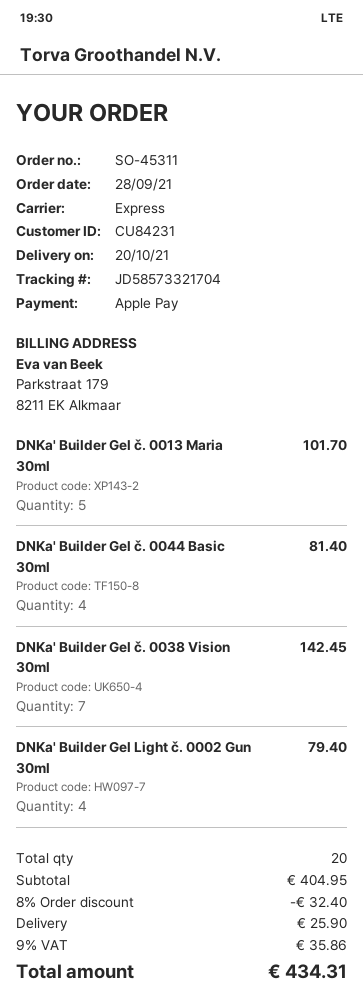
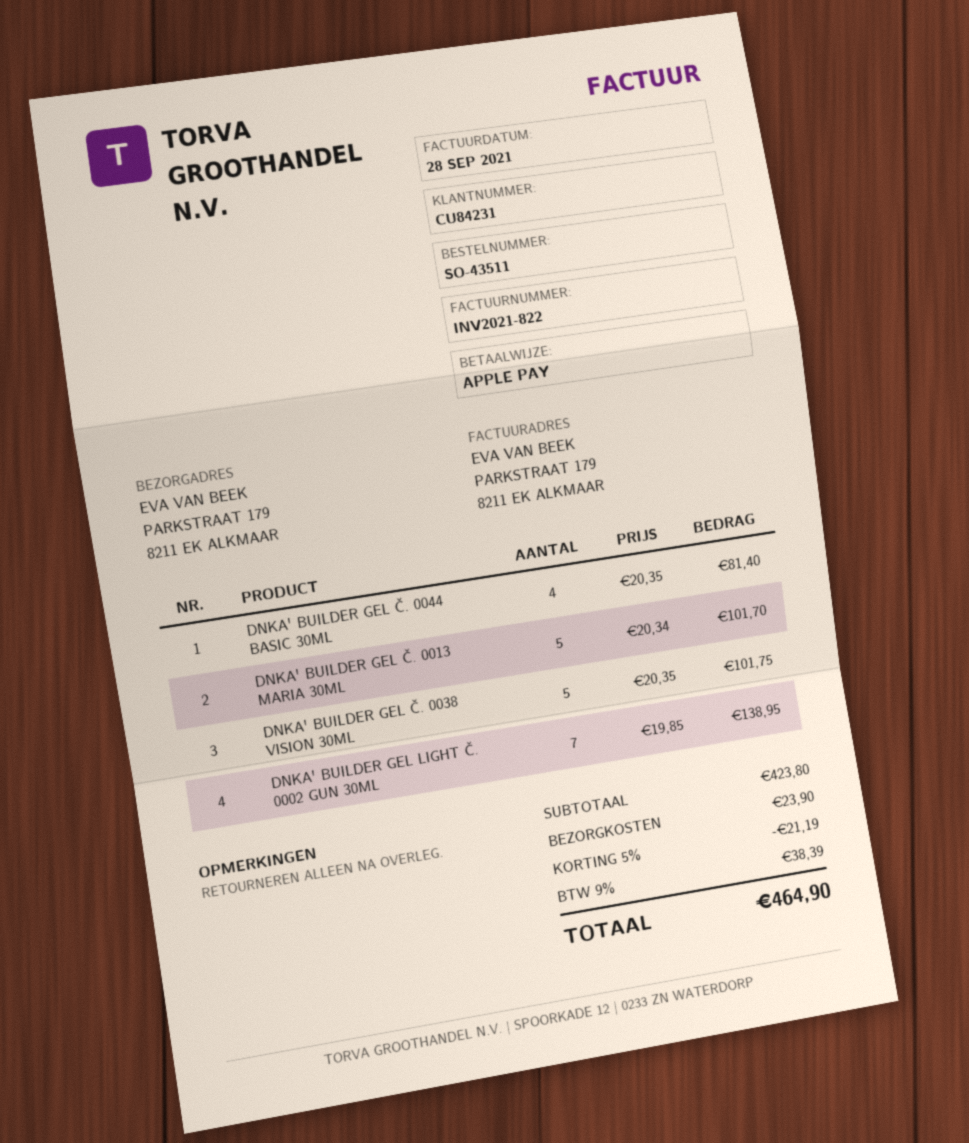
order number: SO-45311 -> SO-43511
DNKa' Builder Gel č. 0038 Vision 30ml: 7 for 142.45 -> 5 for 101.75
DNKa' Builder Gel Light č. 0002 Gun 30ml: 4 for 79.40 -> 7 for 138.95
subtotal: 404.95 -> 423.80
discount: 8% = 32.40 -> 5% = 21.19
shipping: 25.90 -> 23.90
tax: 9% = 35.86 -> 9% = 38.39
total: 434.31 -> 464.90

